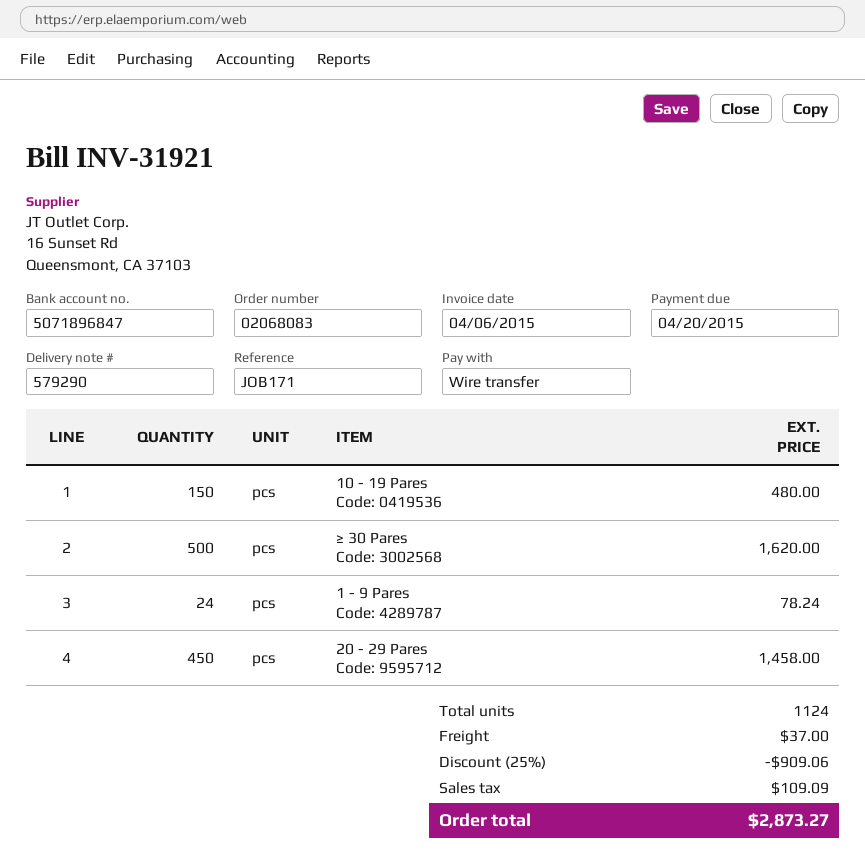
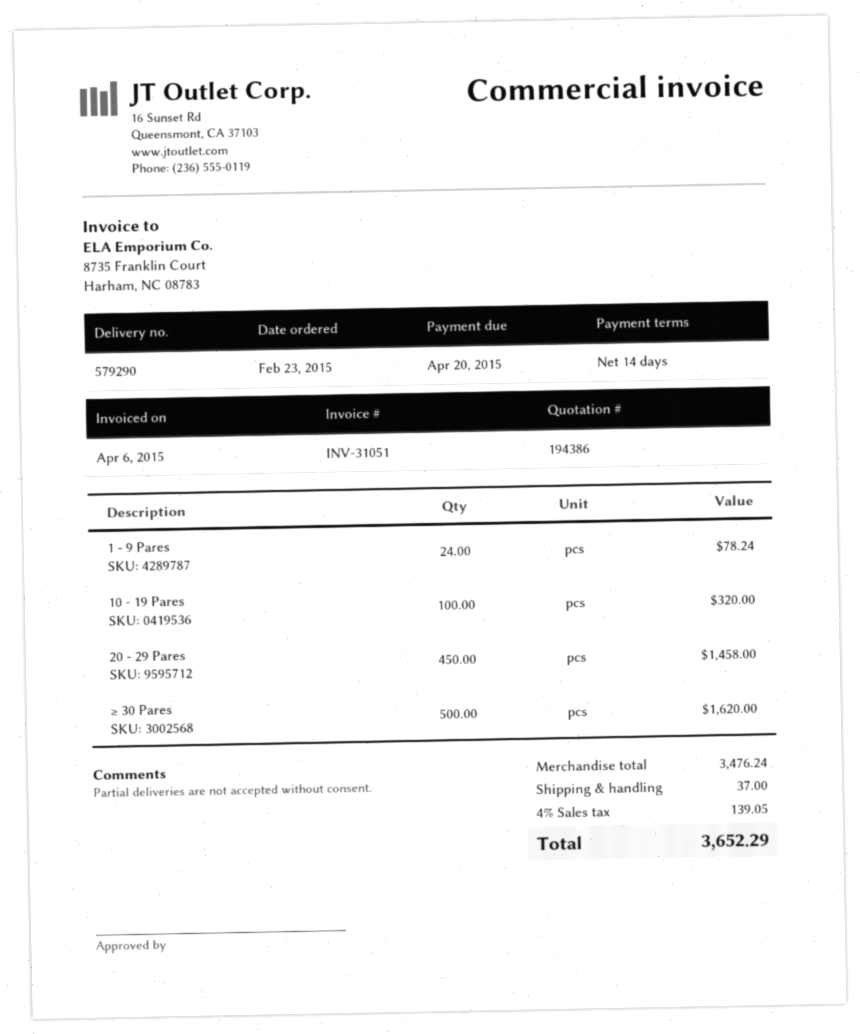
invoice number: INV-31921 -> INV-31051
10 - 19 Pares: 150 for 480.00 -> 100 for 320.00
discount: 25% = 909.06 -> none
tax: 109.09 -> 139.05
total: 2873.27 -> 3652.29

